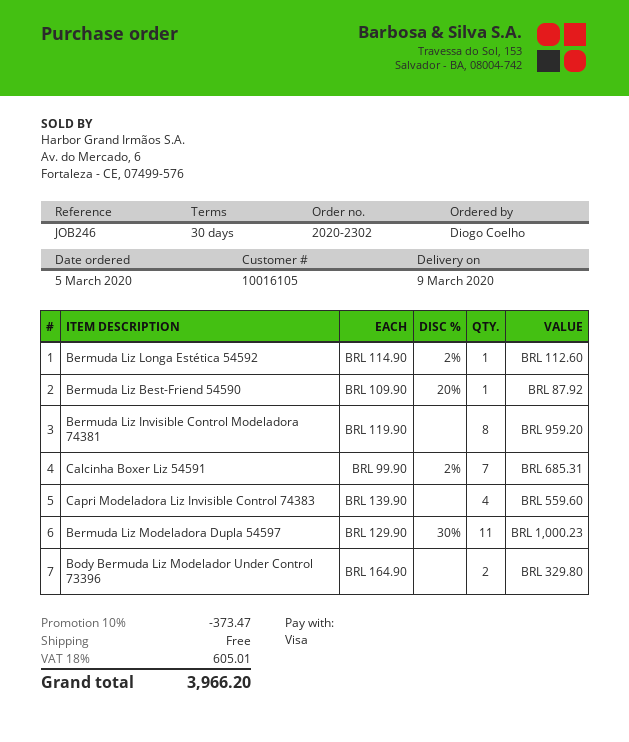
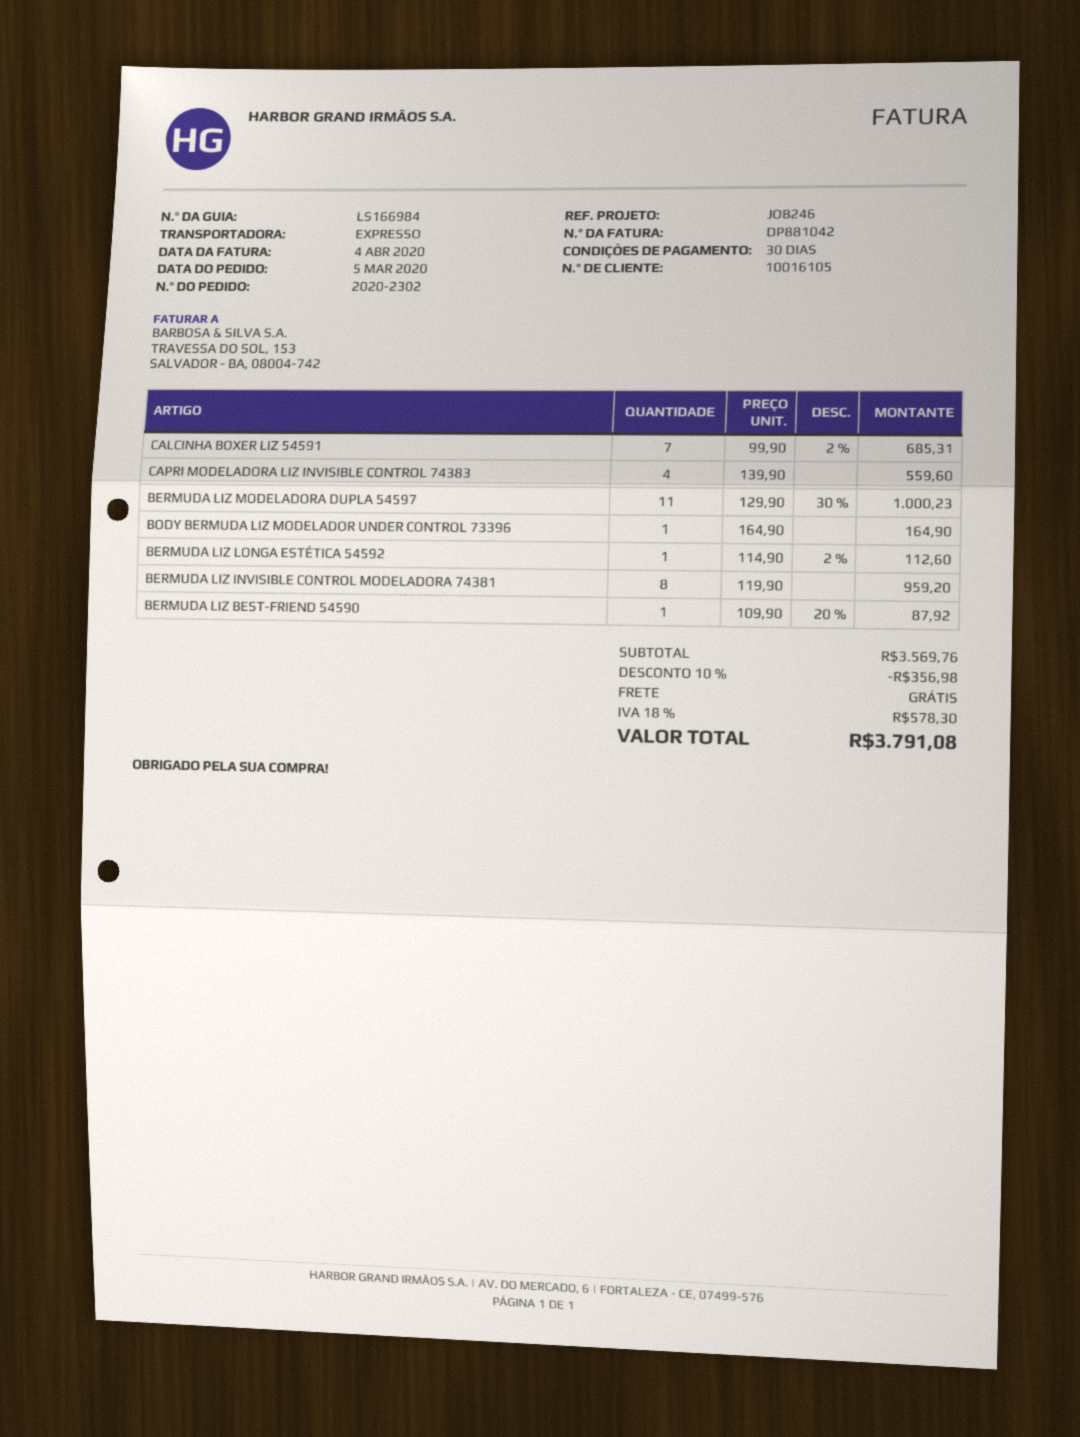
Body Bermuda Liz Modelador Under Control 73396: 2 x 164.90 = 329.80 -> 1 x 164.90 = 164.90
discount: 10% = 373.47 -> 10% = 356.98
tax: 18% = 605.01 -> 18% = 578.30
total: 3966.20 -> 3791.08

